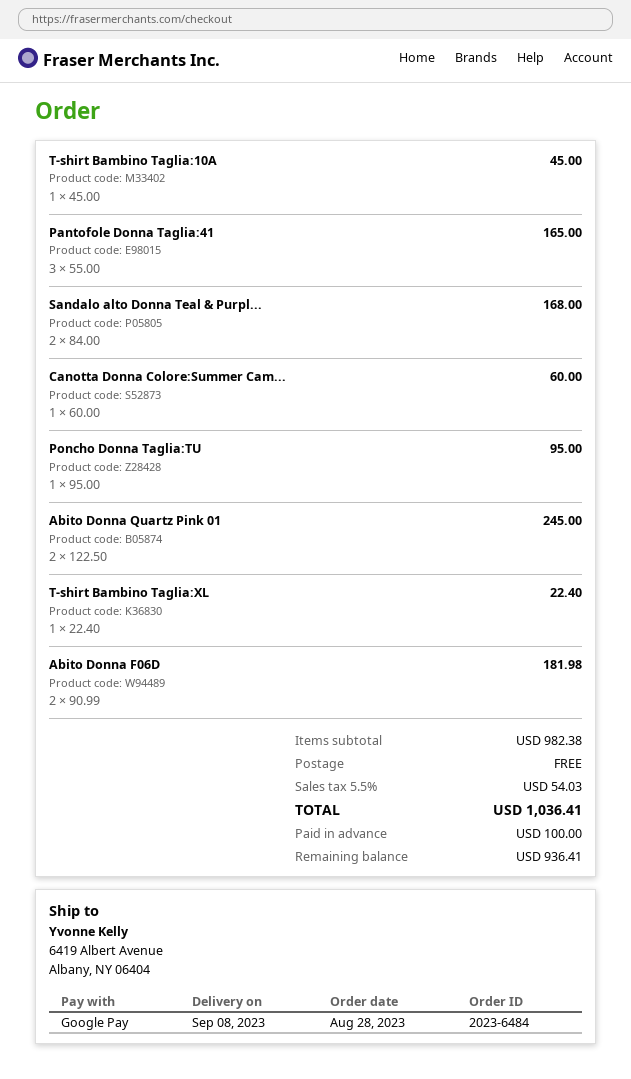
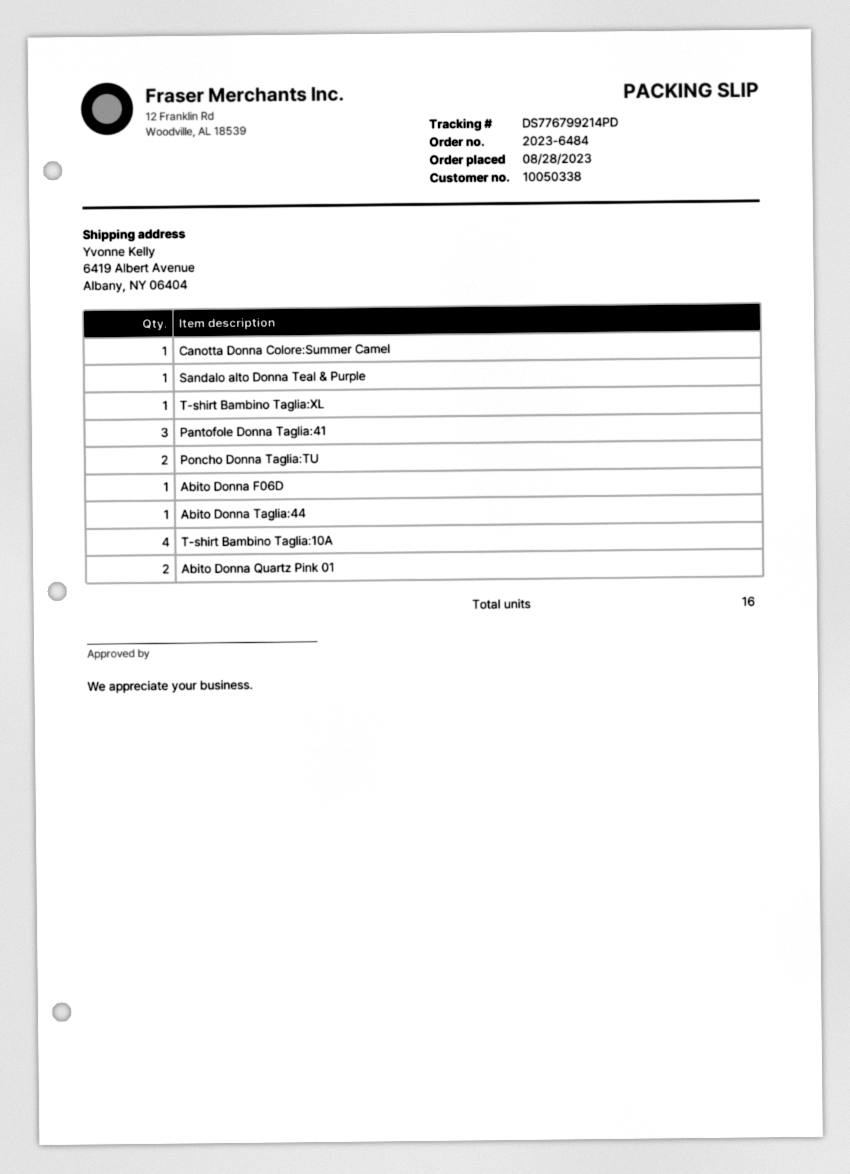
T-shirt Bambino Taglia:10A: 1 -> 4
Sandalo alto Donna Teal & Purpl...: 2 -> 1
Poncho Donna Taglia:TU: 1 -> 2
Abito Donna F06D: 2 -> 1
Abito Donna Taglia:44: none -> 1

